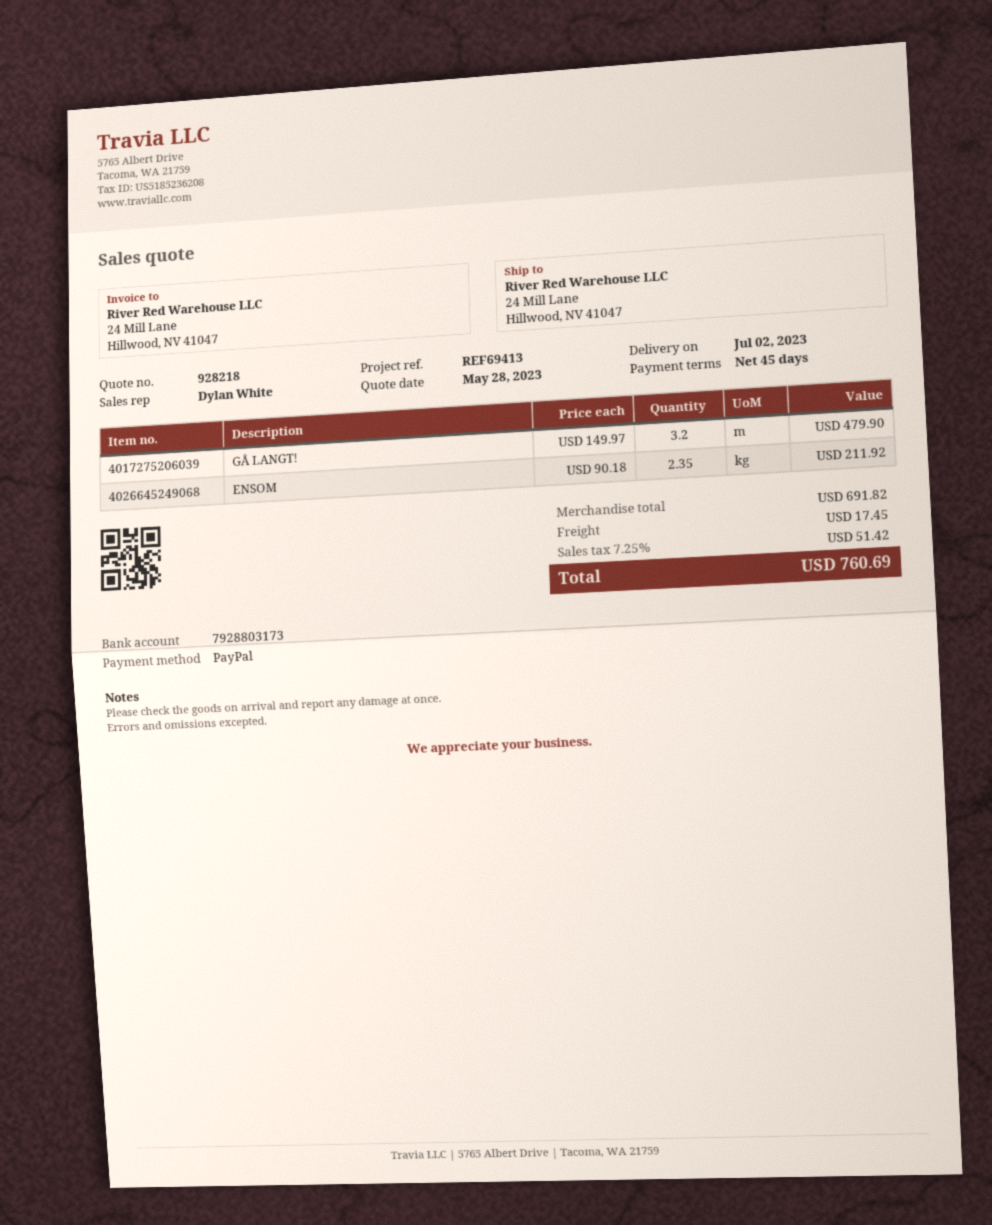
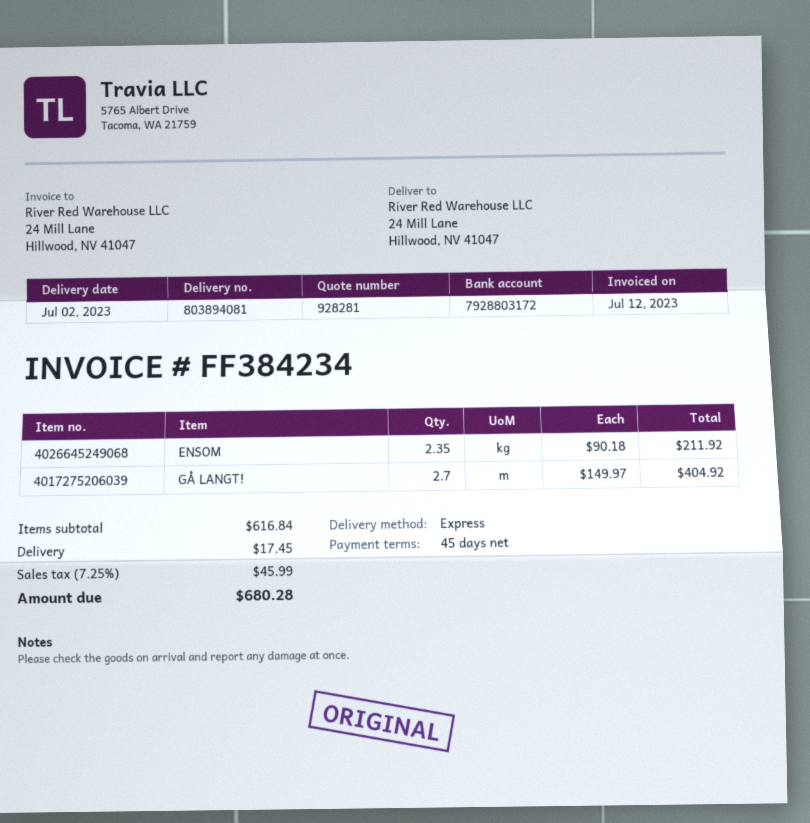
quote number: 928218 -> 928281
bank account: 7928803173 -> 7928803172
GÅ LANGT!: 3.2 x 149.97 = 479.90 -> 2.7 x 149.97 = 404.92
subtotal: 691.82 -> 616.84
tax: 7.25% = 51.42 -> 7.25% = 45.99
total: 760.69 -> 680.28

